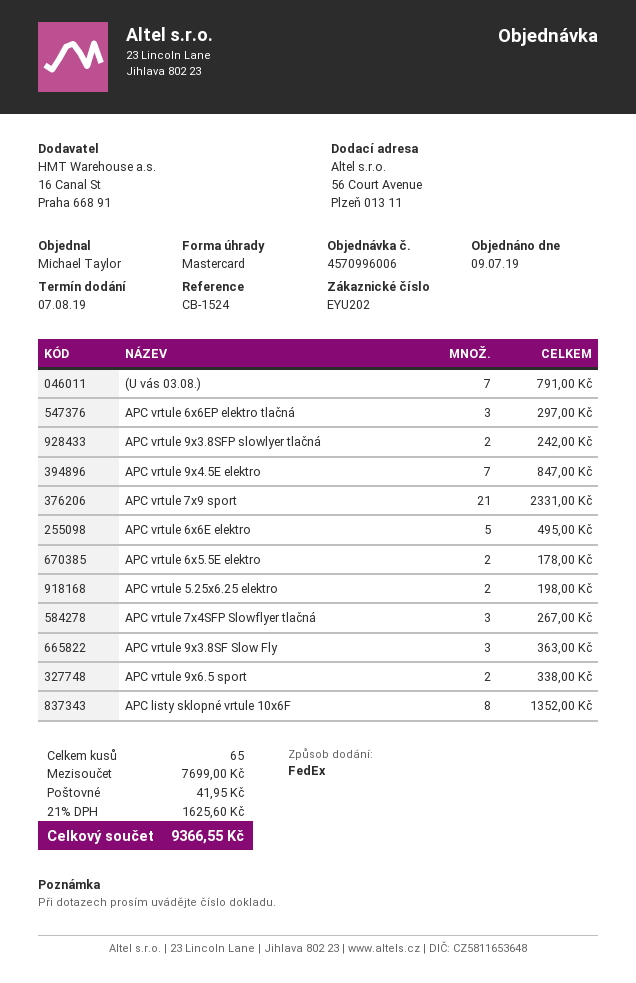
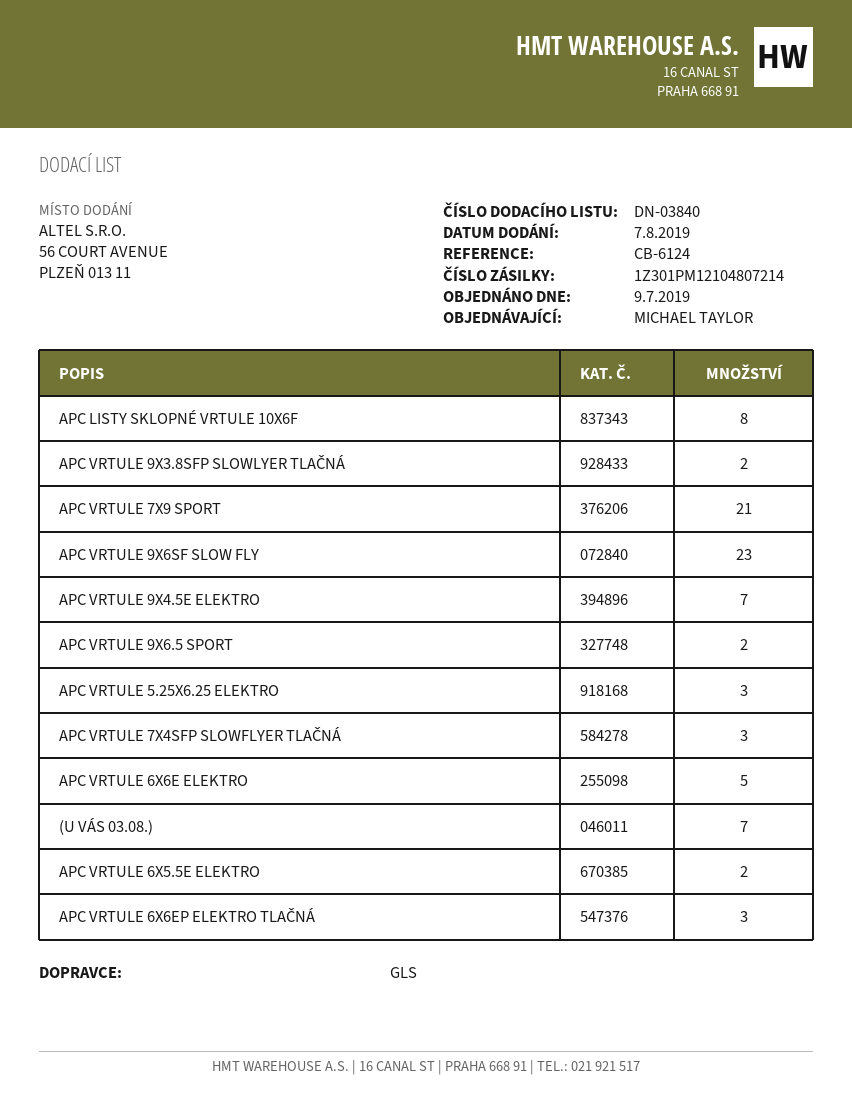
reference: CB-1524 -> CB-6124
shipping method: FedEx -> GLS
APC vrtule 5.25x6.25 elektro: 2 -> 3
APC vrtule 9x3.8SF Slow Fly: 3 -> none
APC VRTULE 9X6SF SLOW FLY: none -> 23

